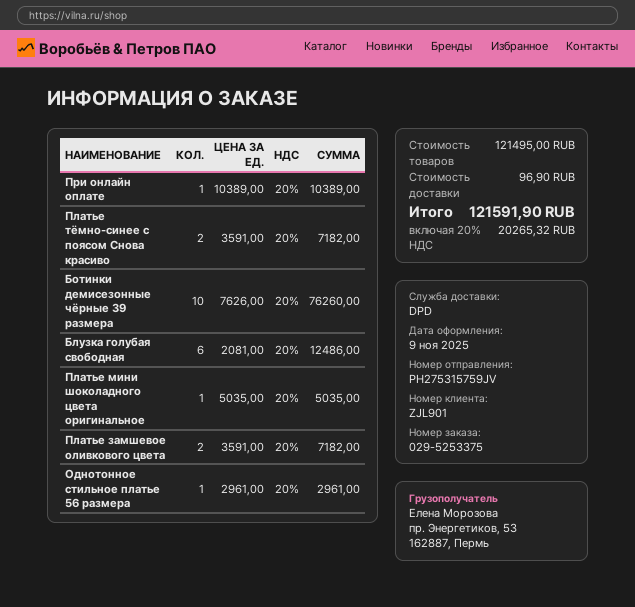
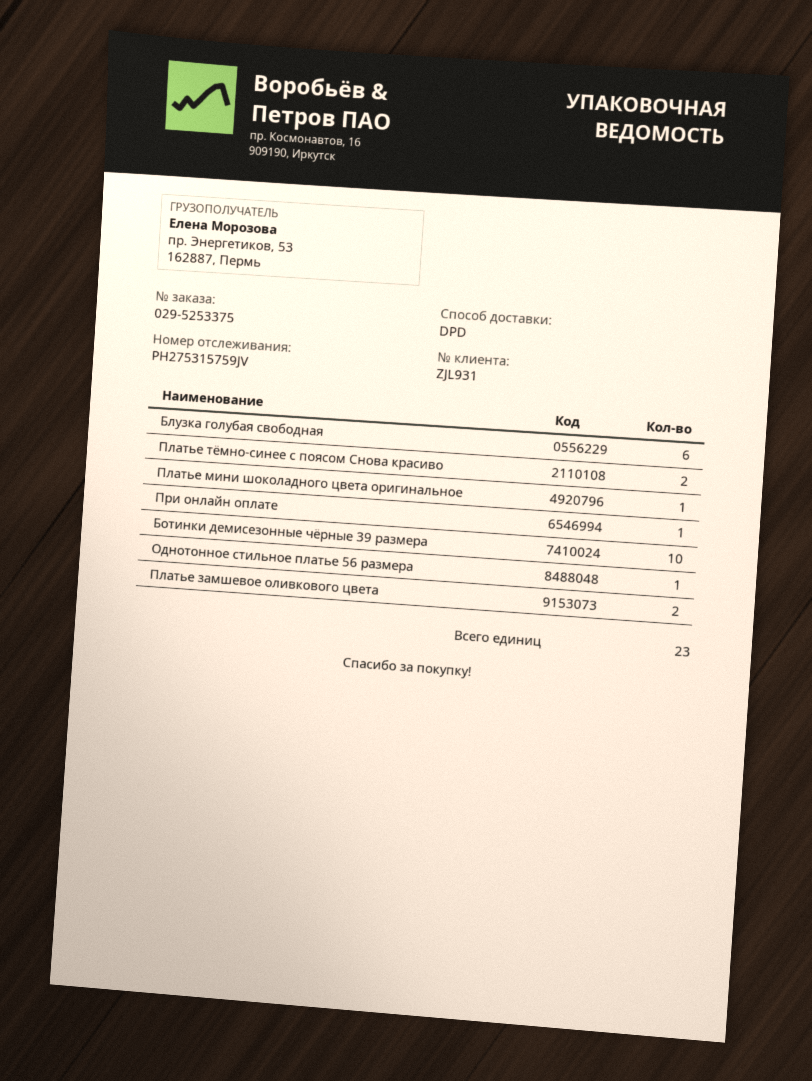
customer number: ZJL901 -> ZJL931

